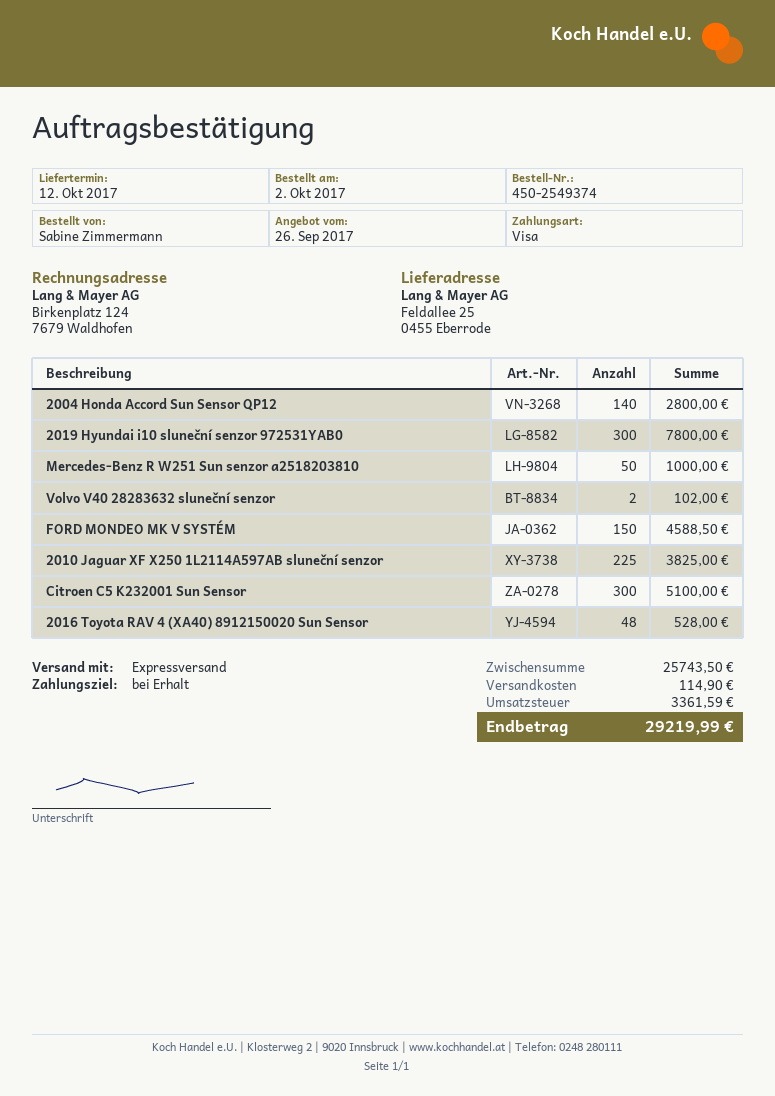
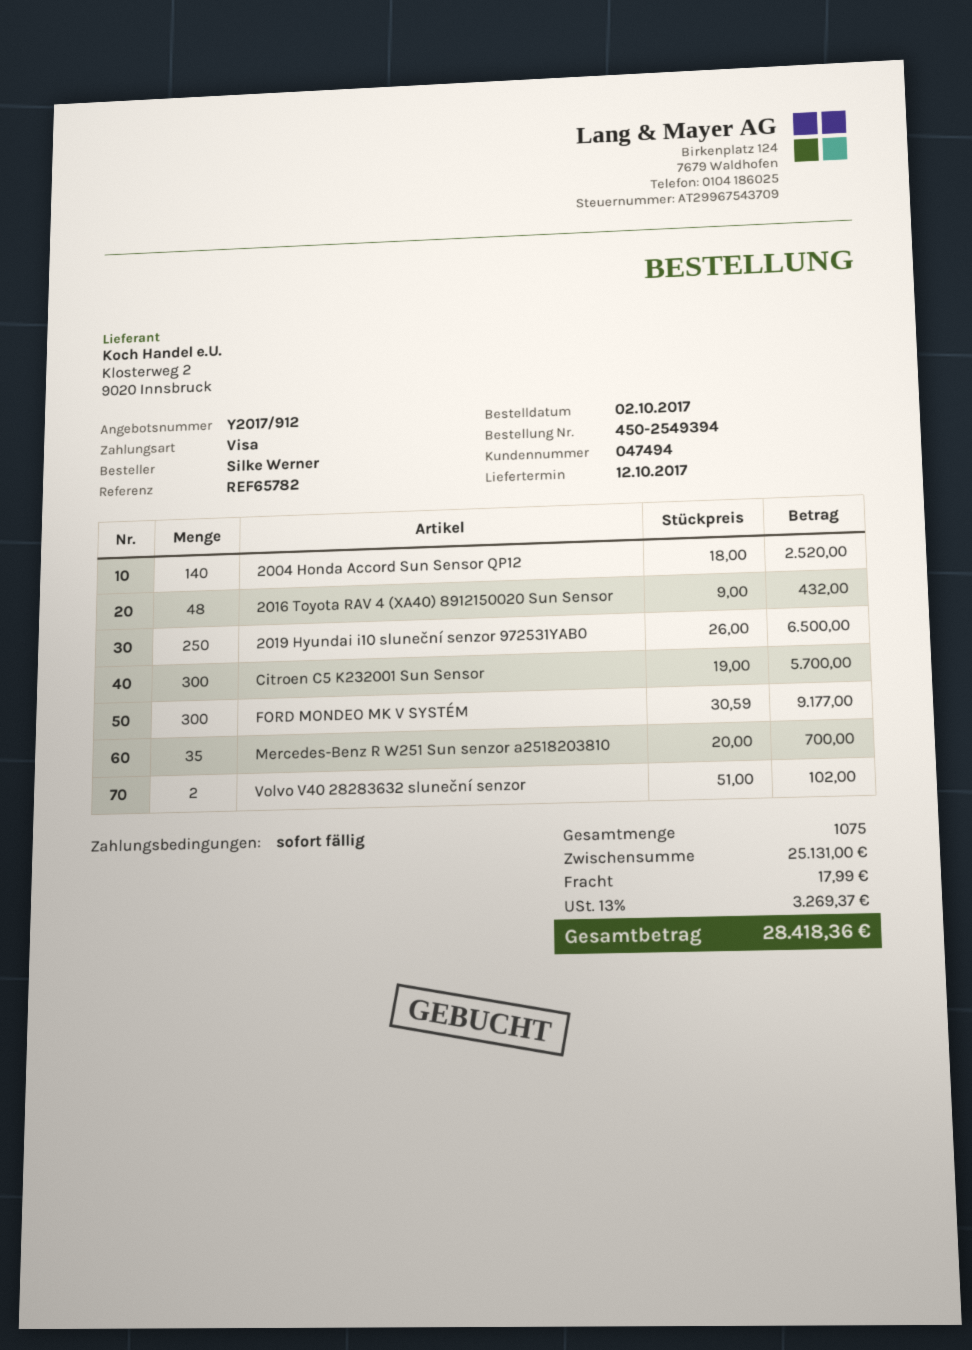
order number: 450-2549374 -> 450-2549394
ordered by: Sabine Zimmermann -> Silke Werner
2004 Honda Accord Sun Sensor QP12: 140 for 2800.00 -> 140 for 2520.00
2019 Hyundai i10 sluneční senzor 972531YAB0: 300 for 7800.00 -> 250 for 6500.00
Mercedes-Benz R W251 Sun senzor a2518203810: 50 for 1000.00 -> 35 for 700.00
FORD MONDEO MK V SYSTÉM: 150 for 4588.50 -> 300 for 9177.00
2010 Jaguar XF X250 1L2114A597AB sluneční senzor: 225 for 3825.00 -> none
Citroen C5 K232001 Sun Sensor: 300 for 5100.00 -> 300 for 5700.00
2016 Toyota RAV 4 (XA40) 8912150020 Sun Sensor: 48 for 528.00 -> 48 for 432.00
subtotal: 25743.50 -> 25131.00
shipping: 114.90 -> 17.99
tax: 3361.59 -> 3269.37
total: 29219.99 -> 28418.36

